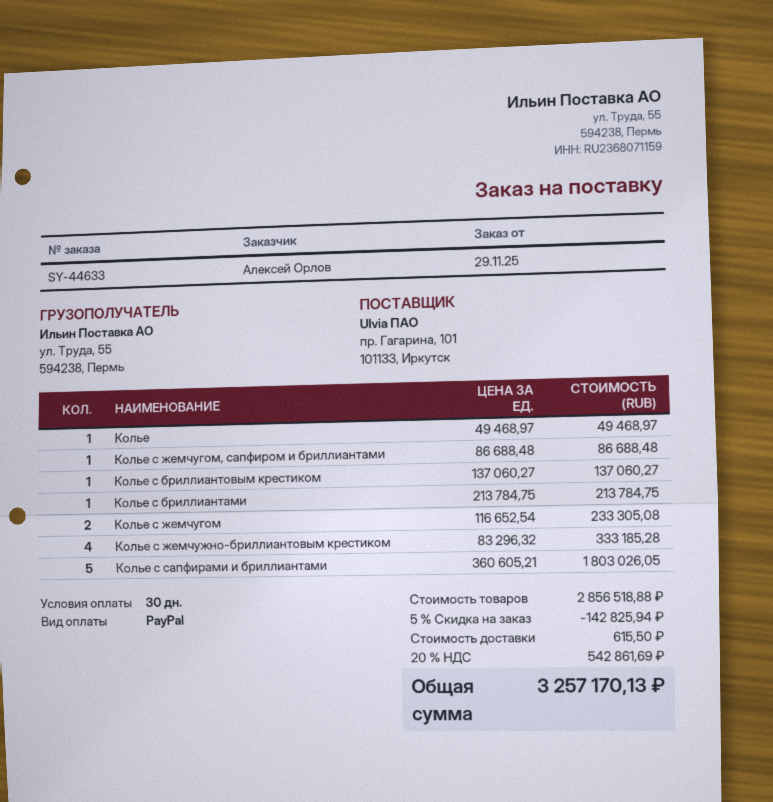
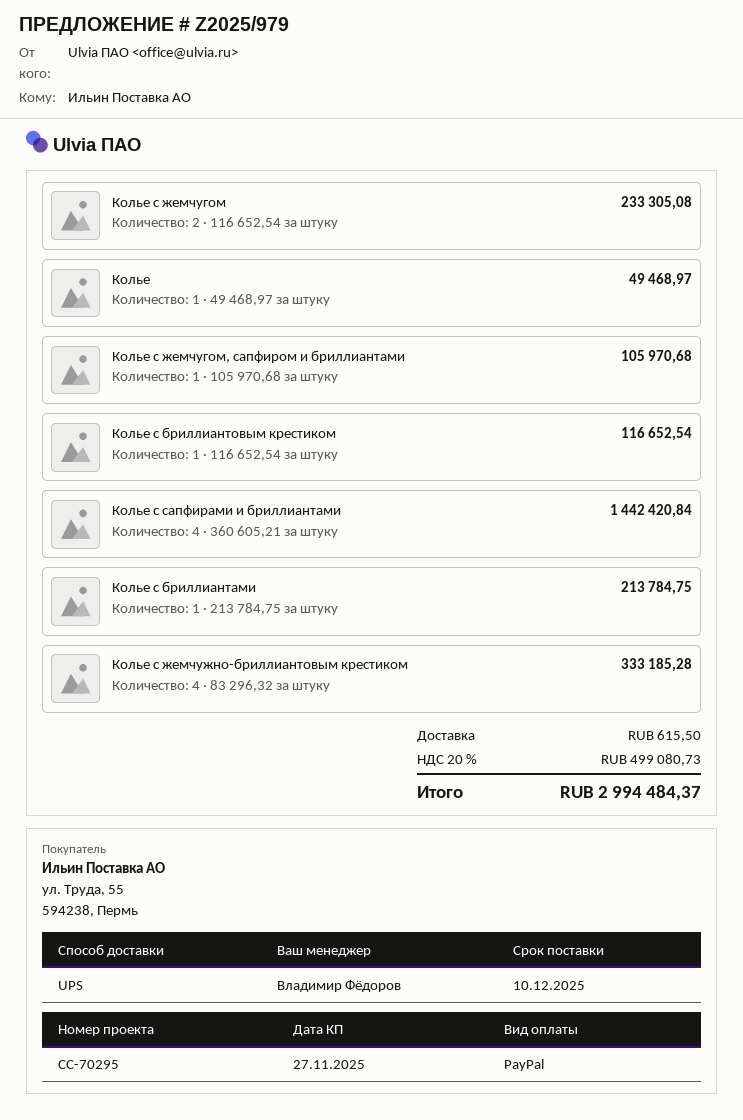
Колье с жемчугом, сапфиром и бриллиантами: 1 x 86688.48 = 86688.48 -> 1 x 105970.68 = 105970.68
Колье с бриллиантовым крестиком: 1 x 137060.27 = 137060.27 -> 1 x 116652.54 = 116652.54
Колье с сапфирами и бриллиантами: 5 x 360605.21 = 1803026.05 -> 4 x 360605.21 = 1442420.84
discount: 5% = 142825.94 -> none
tax: 20% = 542861.69 -> 20% = 499080.73
total: 3257170.13 -> 2994484.37

